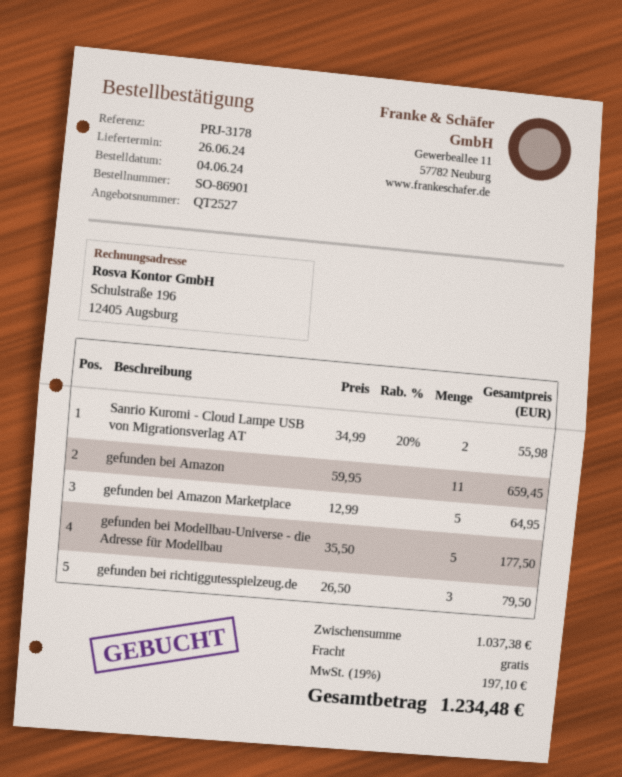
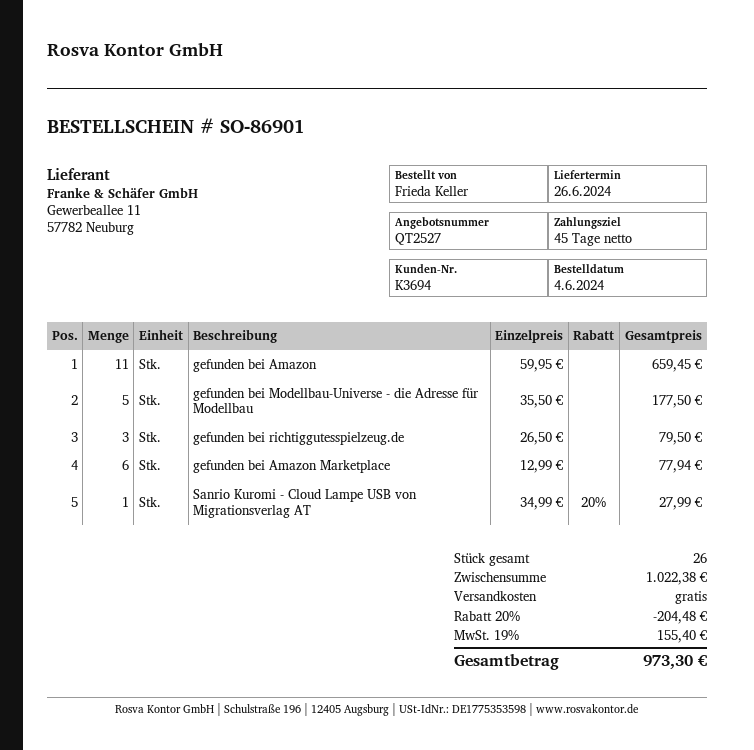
Sanrio Kuromi - Cloud Lampe USB von Migrationsverlag AT: 2 x 34.99 - 20% = 55.98 -> 1 x 34.99 - 20% = 27.99
gefunden bei Amazon Marketplace: 5 x 12.99 = 64.95 -> 6 x 12.99 = 77.94
subtotal: 1037.38 -> 1022.38
discount: none -> 20% = 204.48
tax: 19% = 197.10 -> 19% = 155.40
total: 1234.48 -> 973.30

